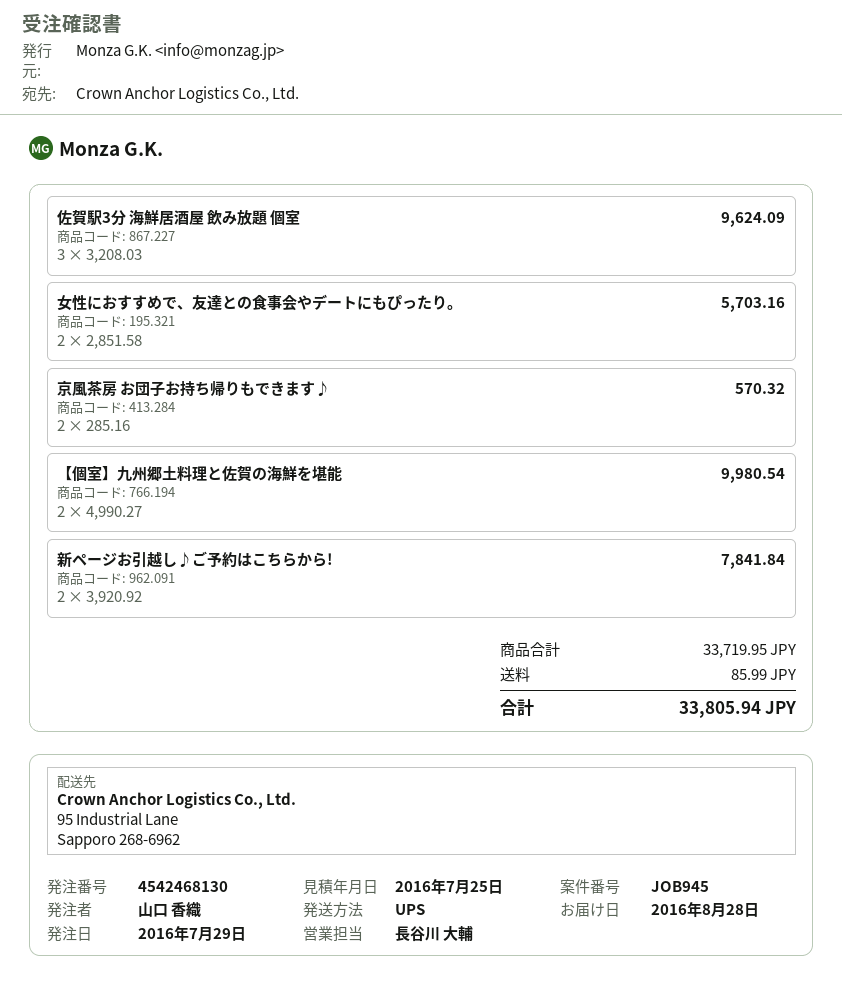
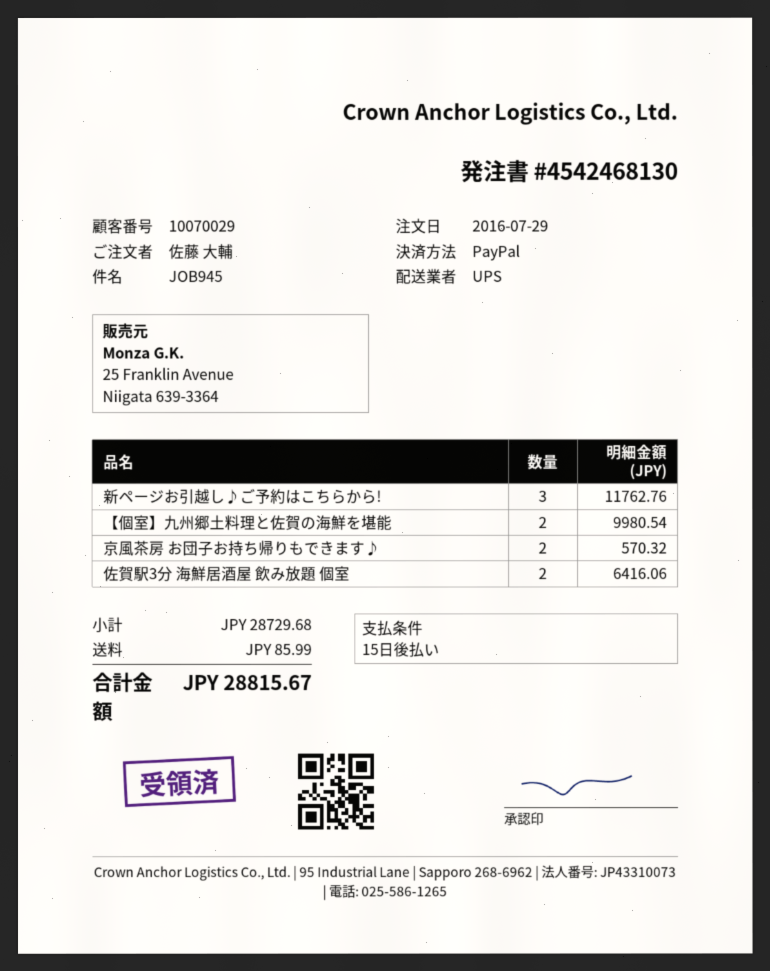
ordered by: 山口 香織 -> 佐藤 大輔
佐賀駅3分 海鮮居酒屋 飲み放題 個室: 3 for 9624.09 -> 2 for 6416.06
女性におすすめで、友達との食事会やデートにもぴったり。: 2 for 5703.16 -> none
新ページお引越し♪ご予約はこちらから!: 2 for 7841.84 -> 3 for 11762.76
subtotal: 33719.95 -> 28729.68
total: 33805.94 -> 28815.67

